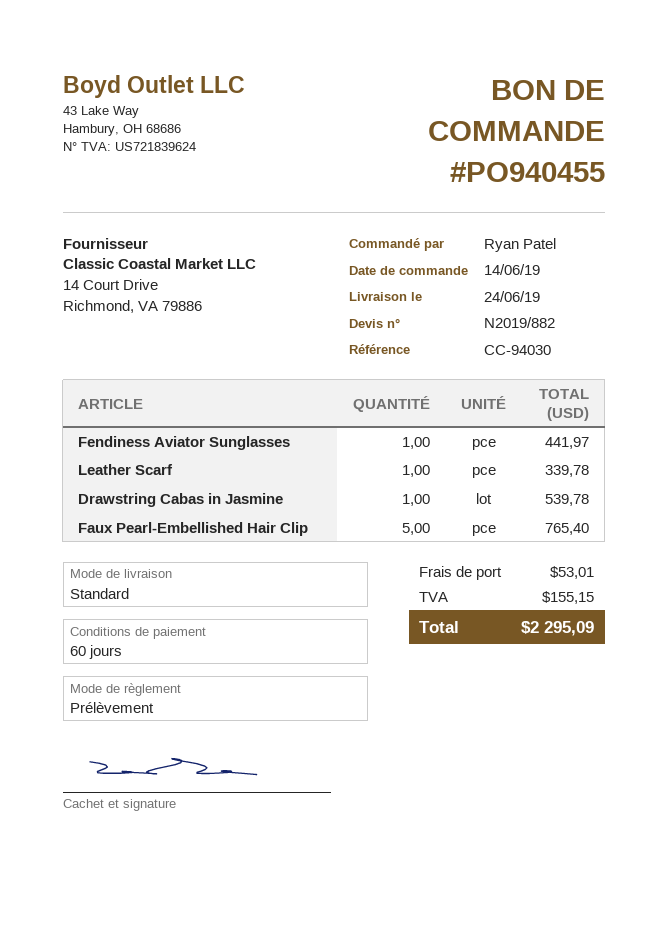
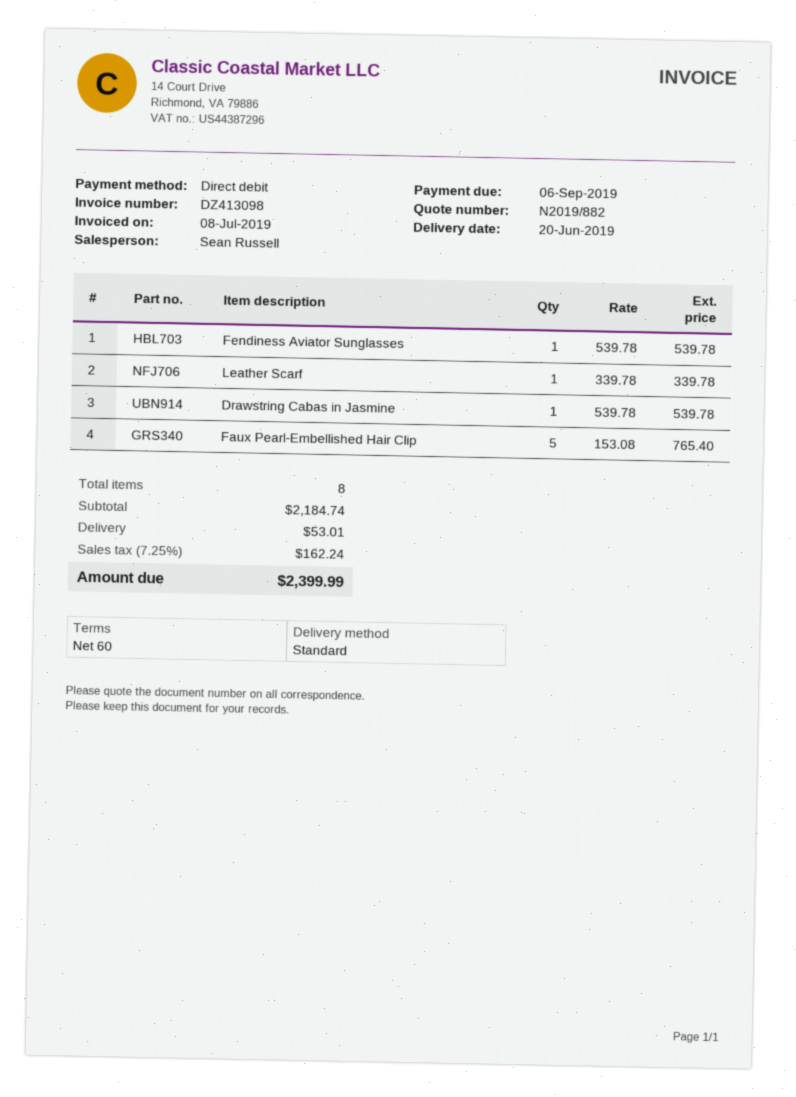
delivery date: 2019-06-24 -> 2019-06-20
Fendiness Aviator Sunglasses: 1 for 441.97 -> 1 for 539.78
tax: 155.15 -> 162.24
total: 2295.09 -> 2399.99

